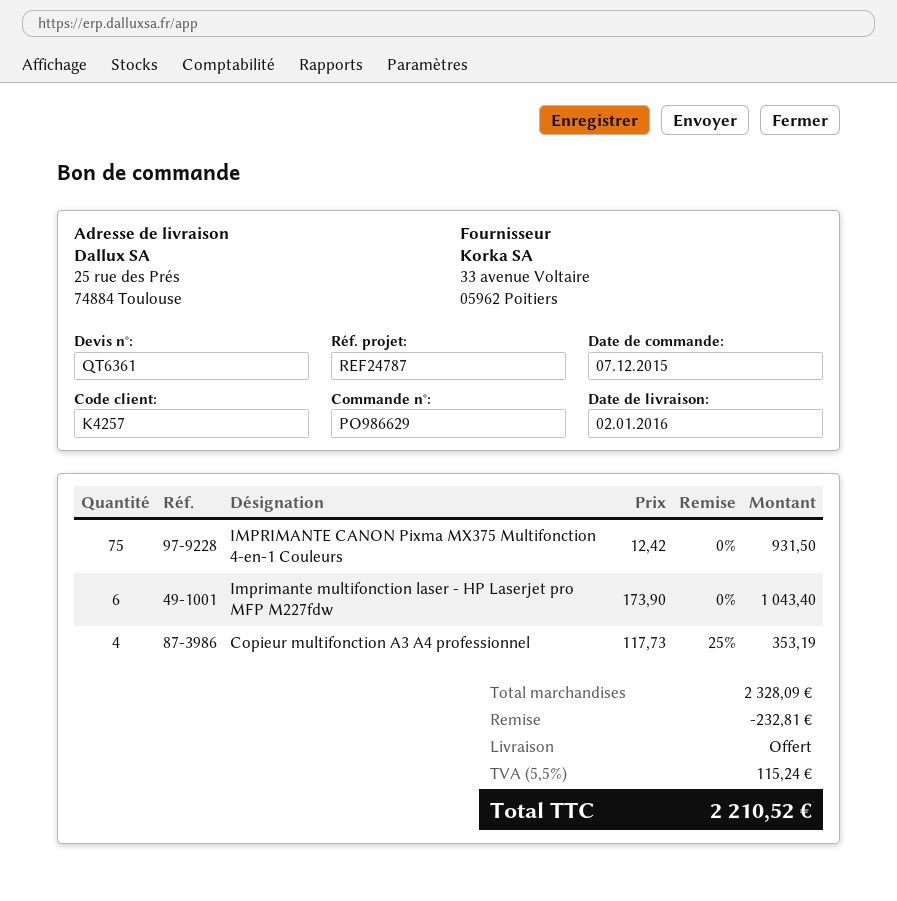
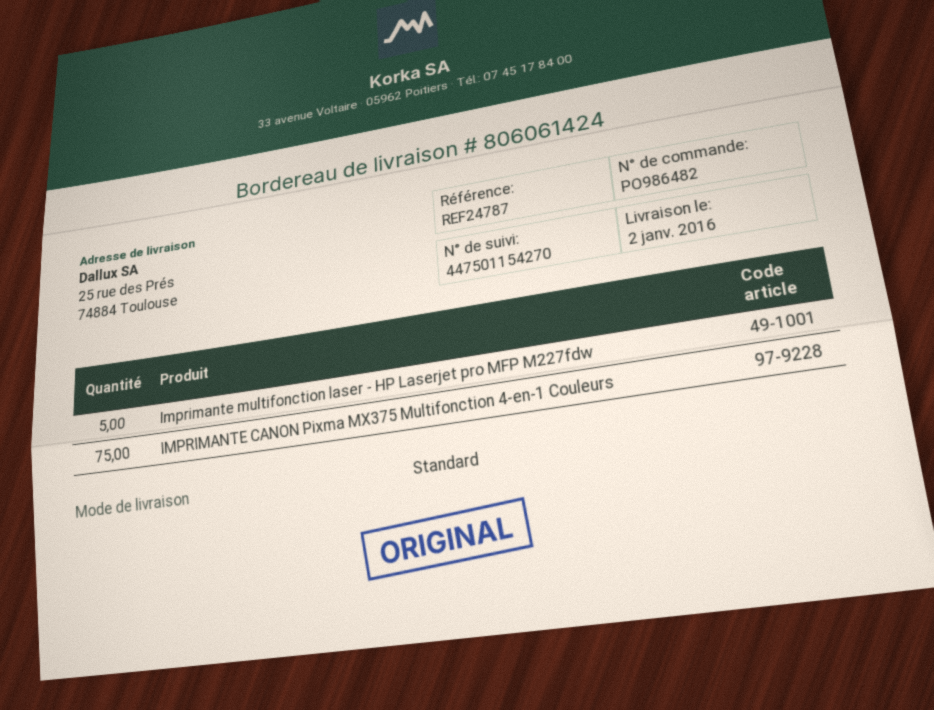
order number: PO986629 -> PO986482
Imprimante multifonction laser - HP Laserjet pro MFP M227fdw: 6 -> 5
Copieur multifonction A3 A4 professionnel: 4 -> none

